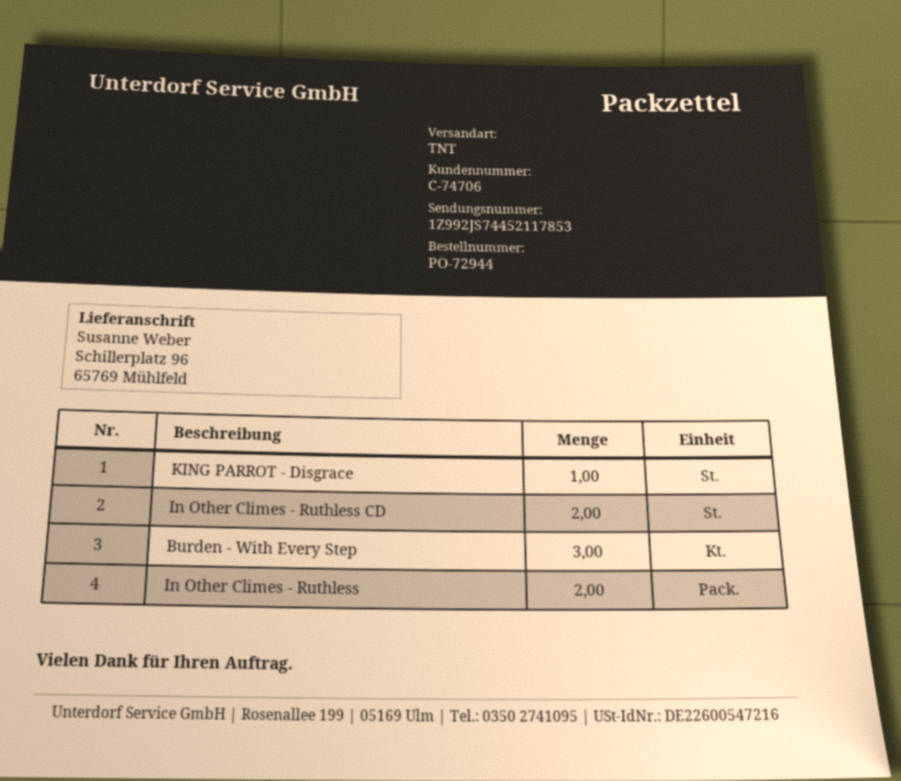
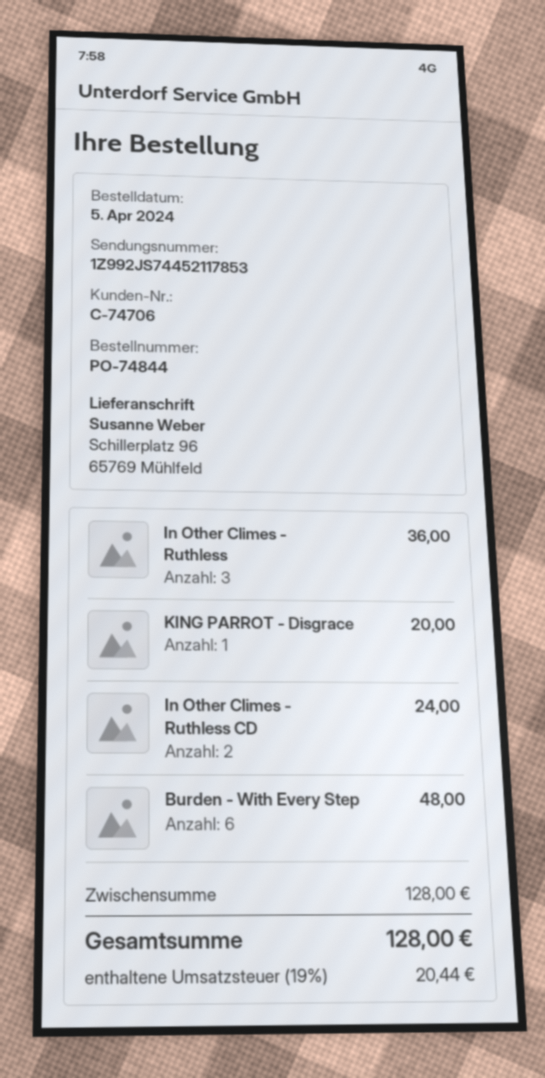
order number: PO-72944 -> PO-74844
Burden - With Every Step: 3 -> 6
In Other Climes - Ruthless: 2 -> 3

